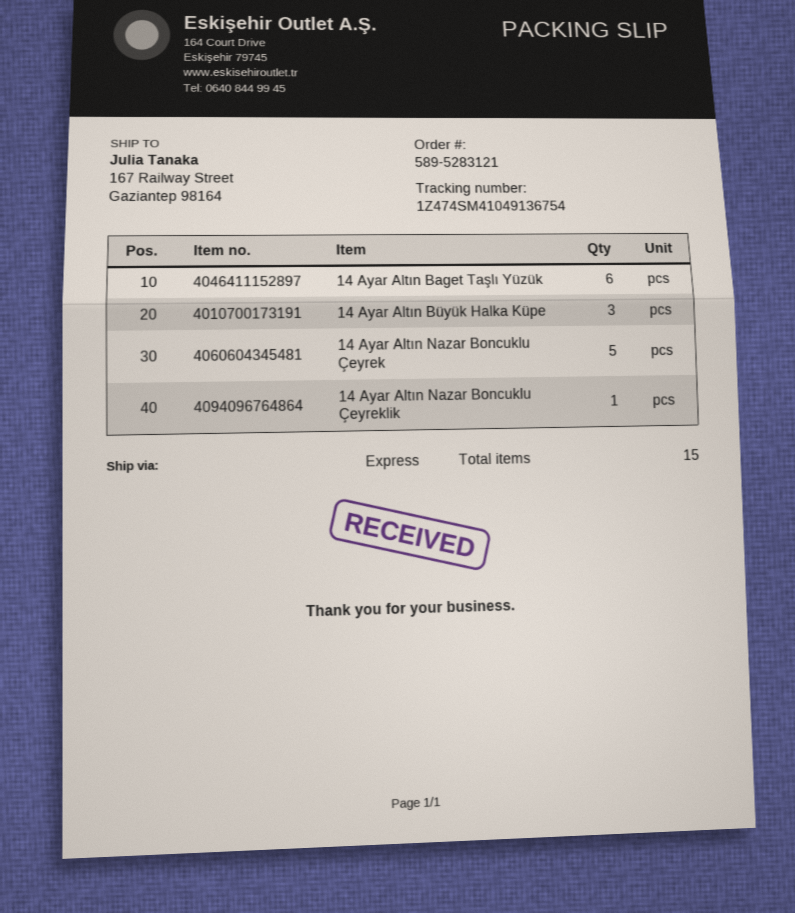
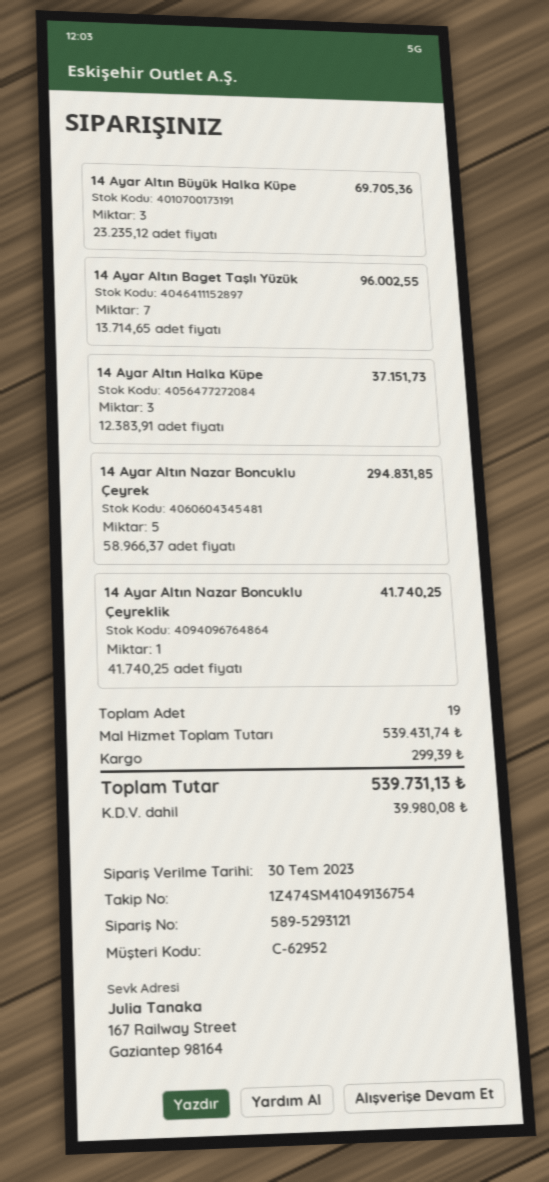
order number: 589-5283121 -> 589-5293121
14 Ayar Altın Baget Taşlı Yüzük: 6 -> 7
14 Ayar Altın Halka Küpe: none -> 3
total quantity: 15 -> 19

